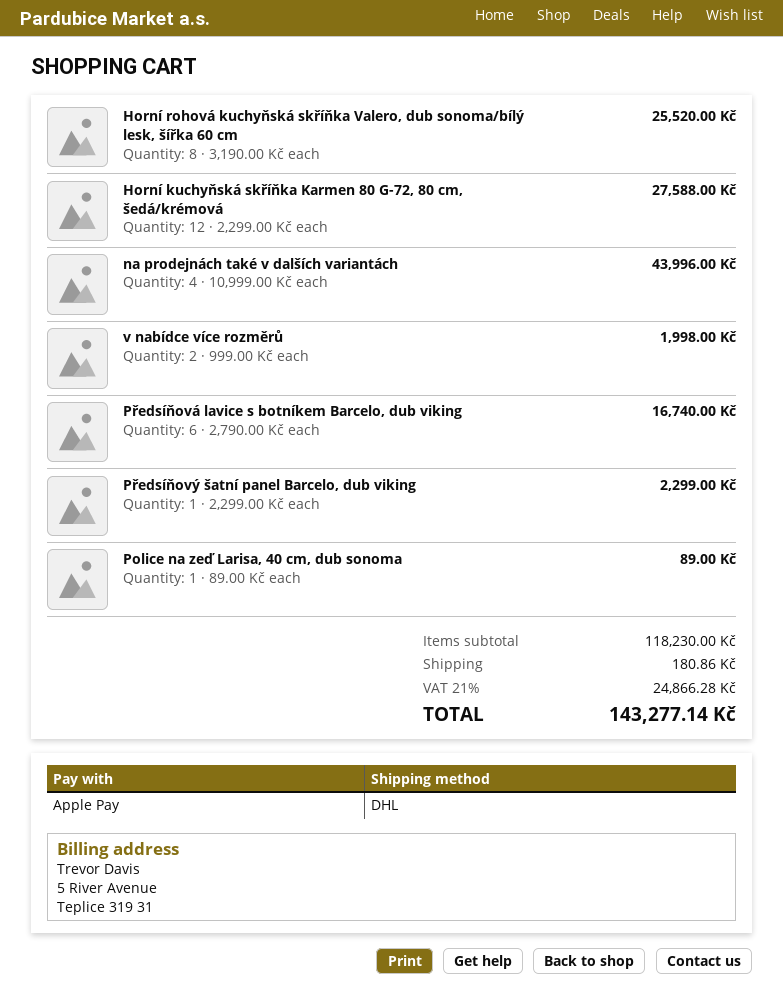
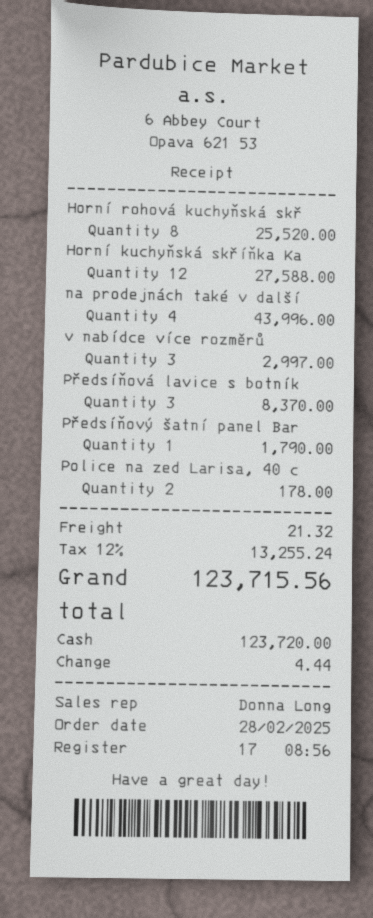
payment method: Apple Pay -> cash
v nabídce více rozměrů: 2 for 1998.00 -> 3 for 2997.00
Předsíňová lavice s botníkem Barcelo, dub viking: 6 for 16740.00 -> 3 for 8370.00
Předsíňový šatní panel Barcelo, dub viking: 1 for 2299.00 -> 1 for 1790.00
Police na zeď Larisa, 40 cm, dub sonoma: 1 for 89.00 -> 2 for 178.00
shipping: 180.86 -> 21.32
tax: 21% = 24866.28 -> 12% = 13255.24
total: 143277.14 -> 123715.56

